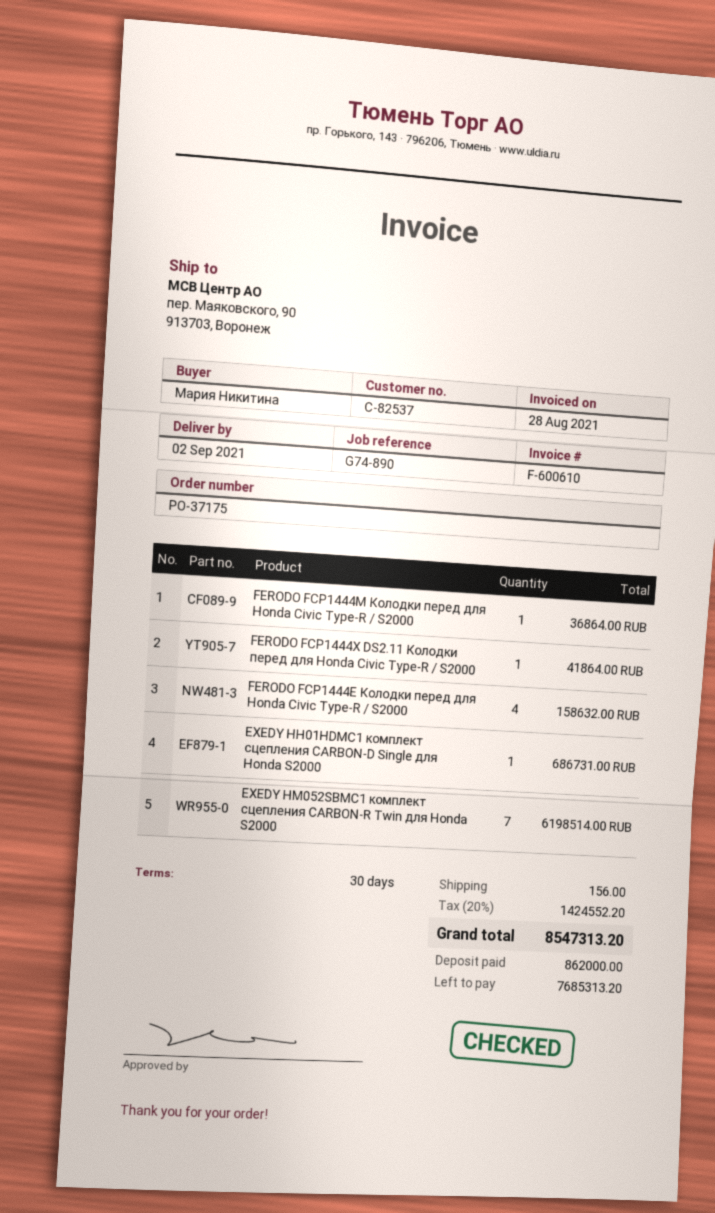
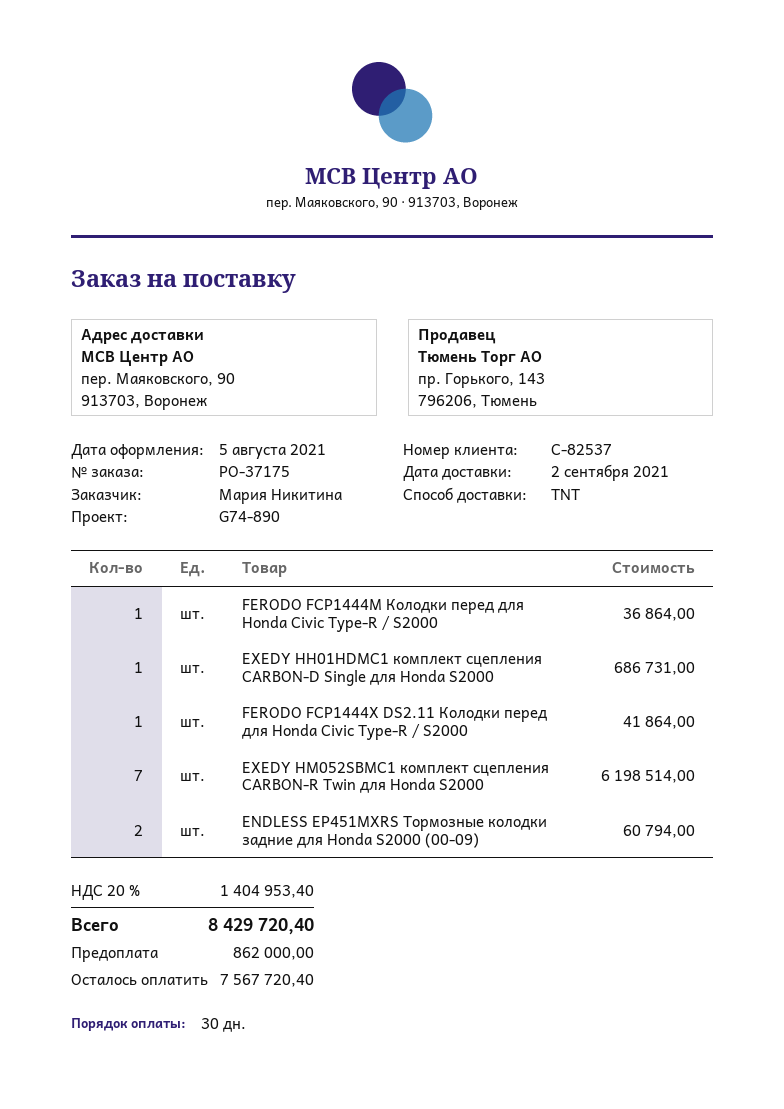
FERODO FCP1444E Колодки перед для Honda Civic Type-R / S2000: 4 for 158632.00 -> none
ENDLESS EP451MXRS Тормозные колодки задние для Honda S2000 (00-09): none -> 2 for 60794.00
shipping: 156.00 -> none
tax: 20% = 1424552.20 -> 20% = 1404953.40
total: 8547313.20 -> 8429720.40
balance: 7685313.20 -> 7567720.40

